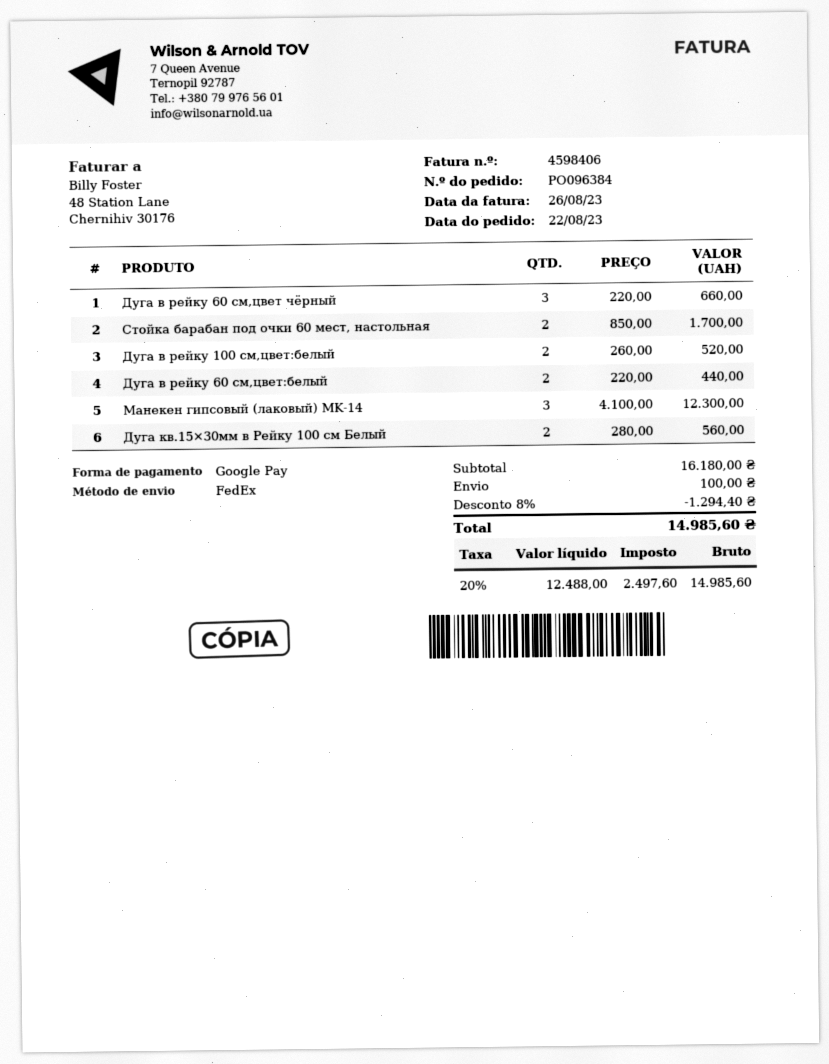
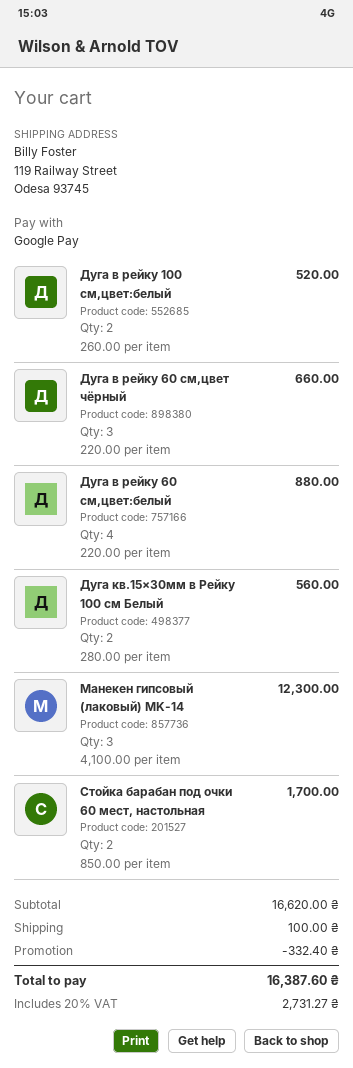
Дуга в рейку 60 см,цвет:белый: 2 x 220.00 = 440.00 -> 4 x 220.00 = 880.00
subtotal: 16180.00 -> 16620.00
discount: 1294.40 -> 332.40
tax: 20% = 2497.60 -> 20% = 2731.27
total: 14985.60 -> 16387.60

